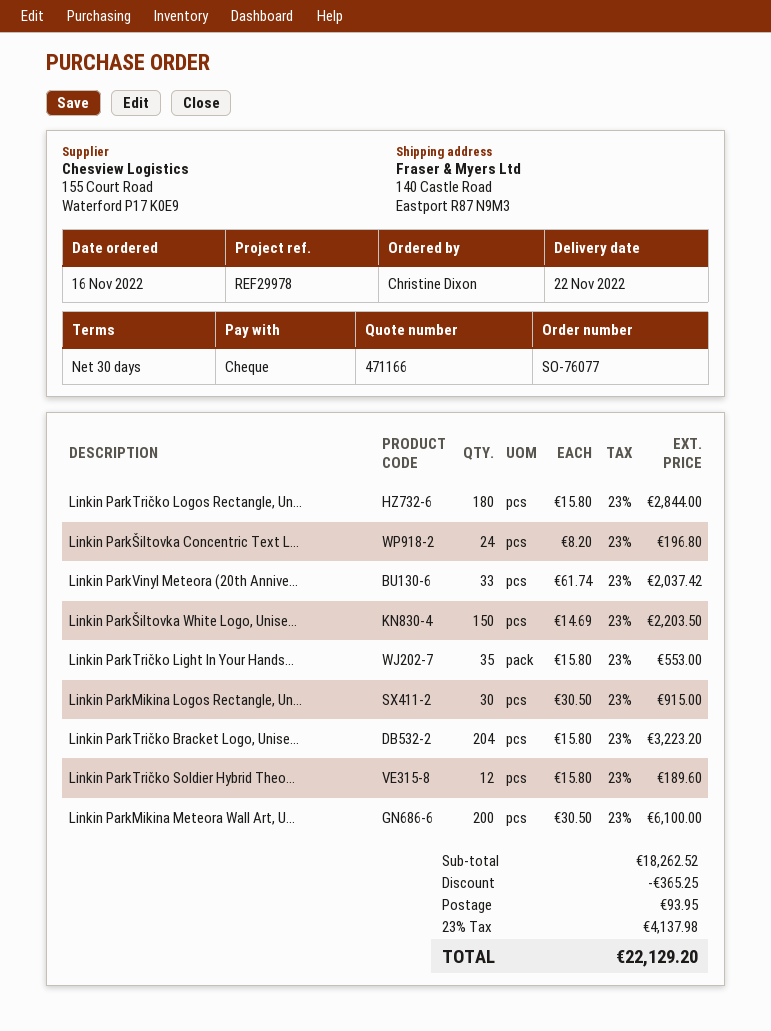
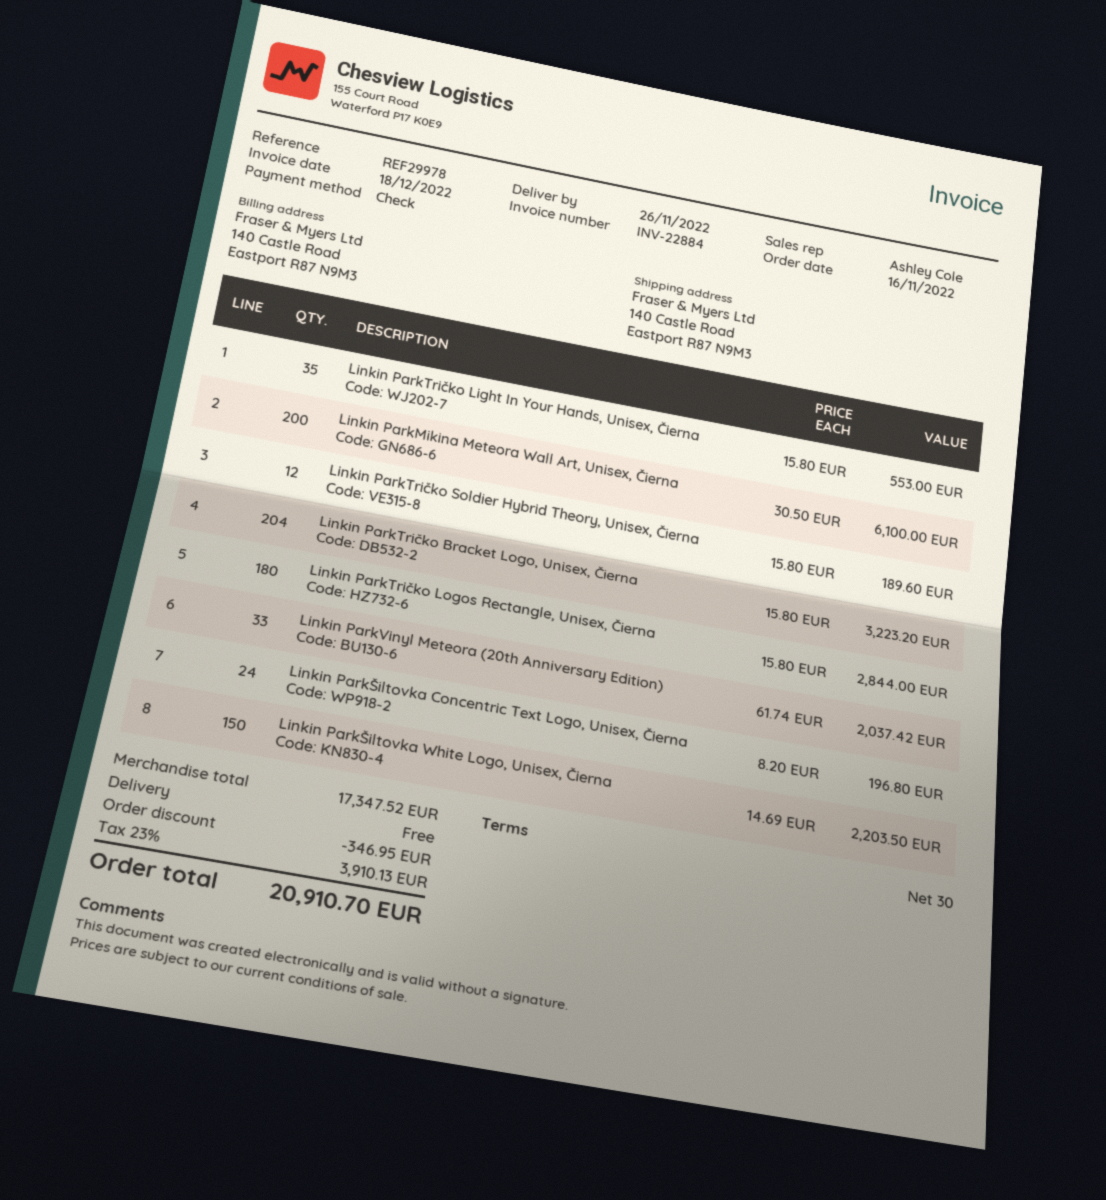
delivery date: 2022-11-22 -> 2022-11-26
Linkin ParkMikina Logos Rectangle, Un...: 30 x 30.50 = 915.00 -> none
subtotal: 18262.52 -> 17347.52
discount: 365.25 -> 346.95
shipping: 93.95 -> 0.00
tax: 23% = 4137.98 -> 23% = 3910.13
total: 22129.20 -> 20910.70

